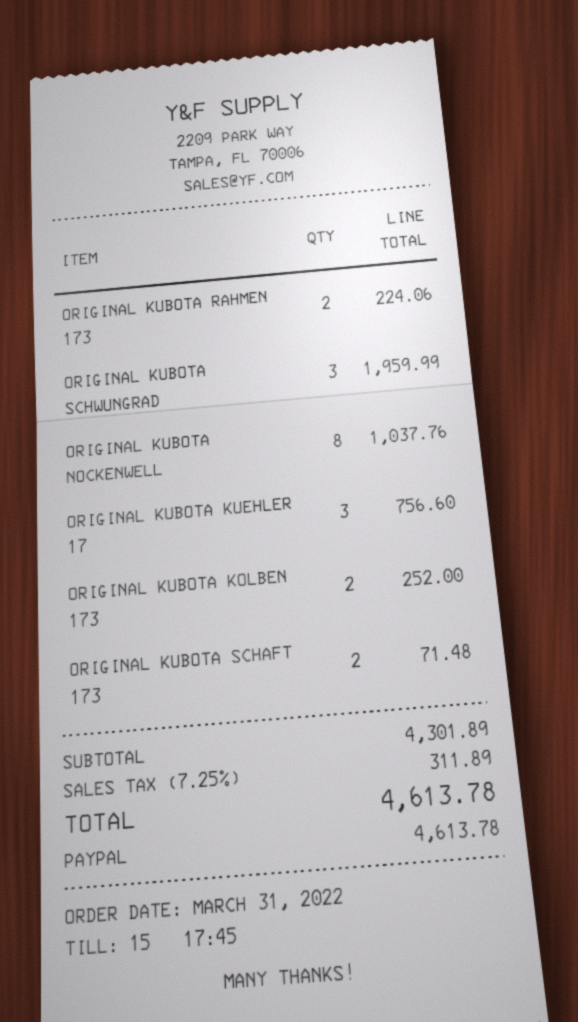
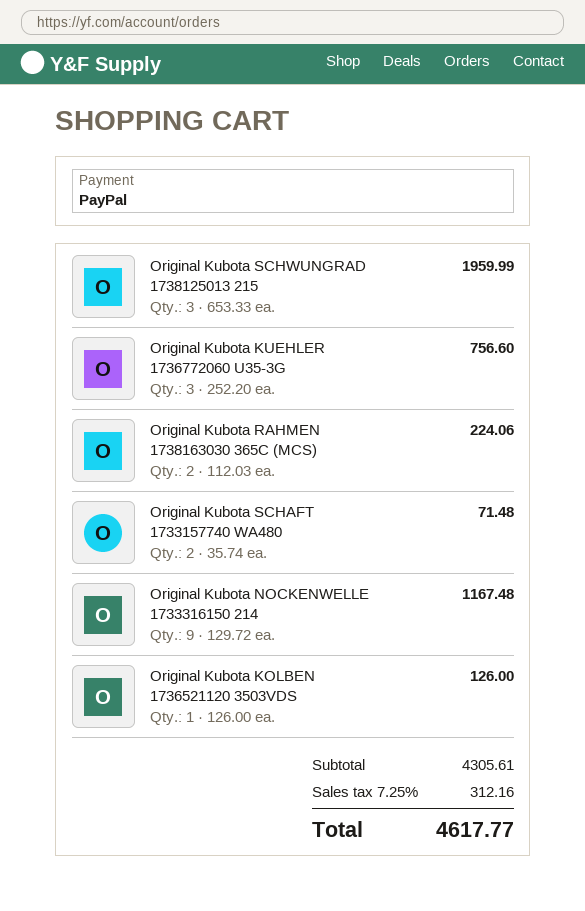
ORIGINAL KUBOTA NOCKENWELL: 8 for 1037.76 -> 9 for 1167.48
ORIGINAL KUBOTA KOLBEN 173: 2 for 252.00 -> 1 for 126.00
subtotal: 4301.89 -> 4305.61
tax: 7.25% = 311.89 -> 7.25% = 312.16
total: 4613.78 -> 4617.77

